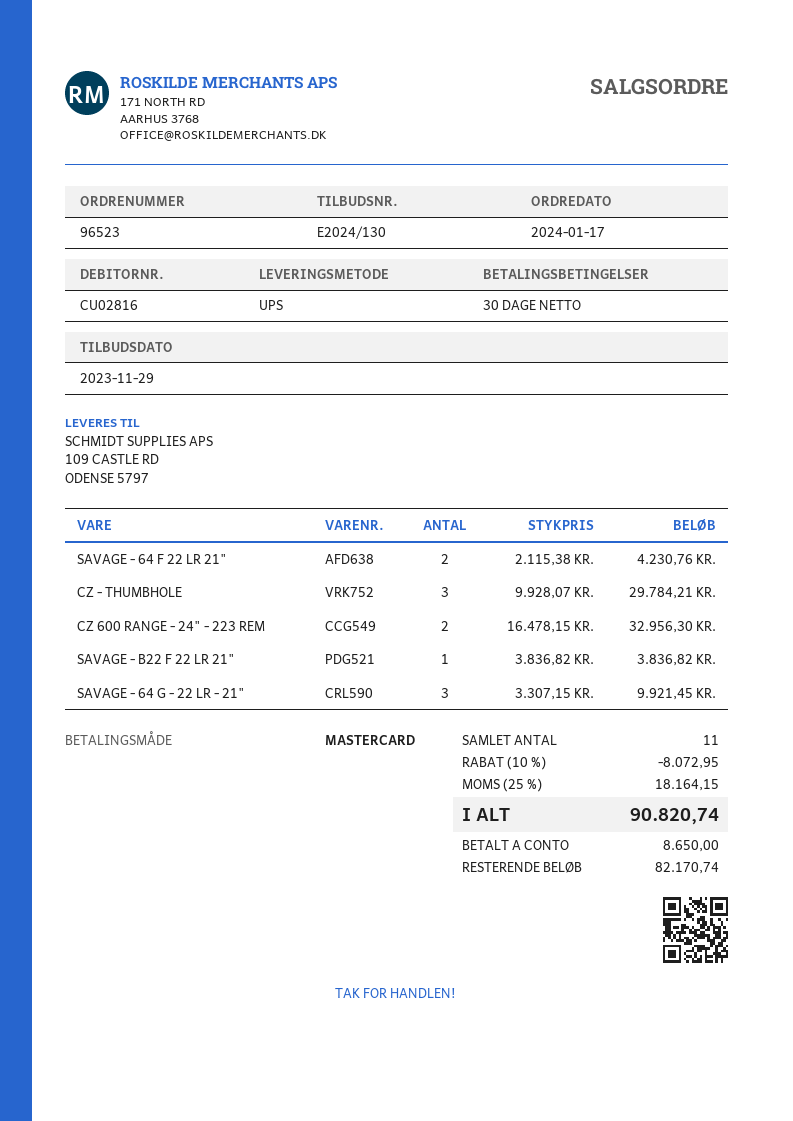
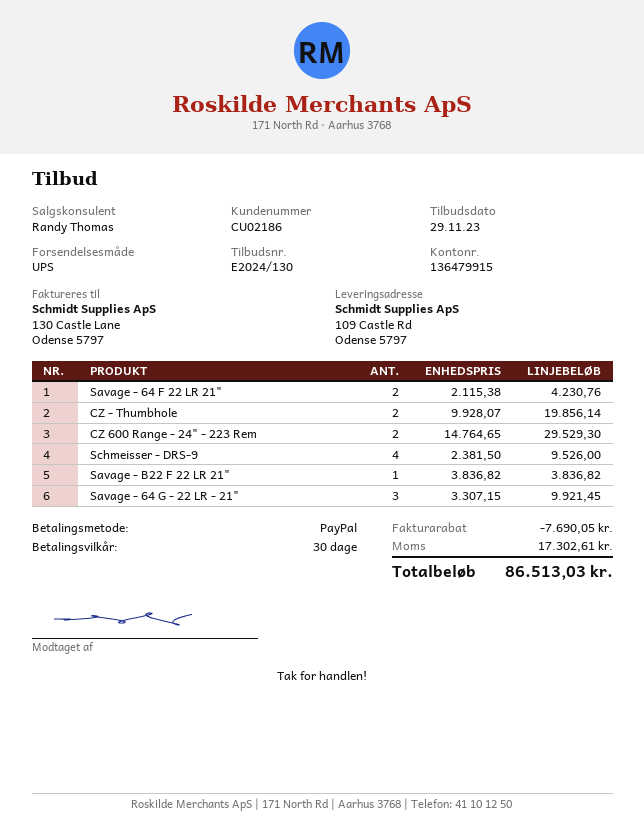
customer number: CU02816 -> CU02186
payment method: Mastercard -> PayPal
CZ - THUMBHOLE: 3 x 9928.07 = 29784.21 -> 2 x 9928.07 = 19856.14
CZ 600 RANGE - 24" - 223 REM: 2 x 16478.15 = 32956.30 -> 2 x 14764.65 = 29529.30
Schmeisser - DRS-9: none -> 4 x 2381.50 = 9526.00
discount: 8072.95 -> 7690.05
tax: 18164.15 -> 17302.61
total: 90820.74 -> 86513.03

